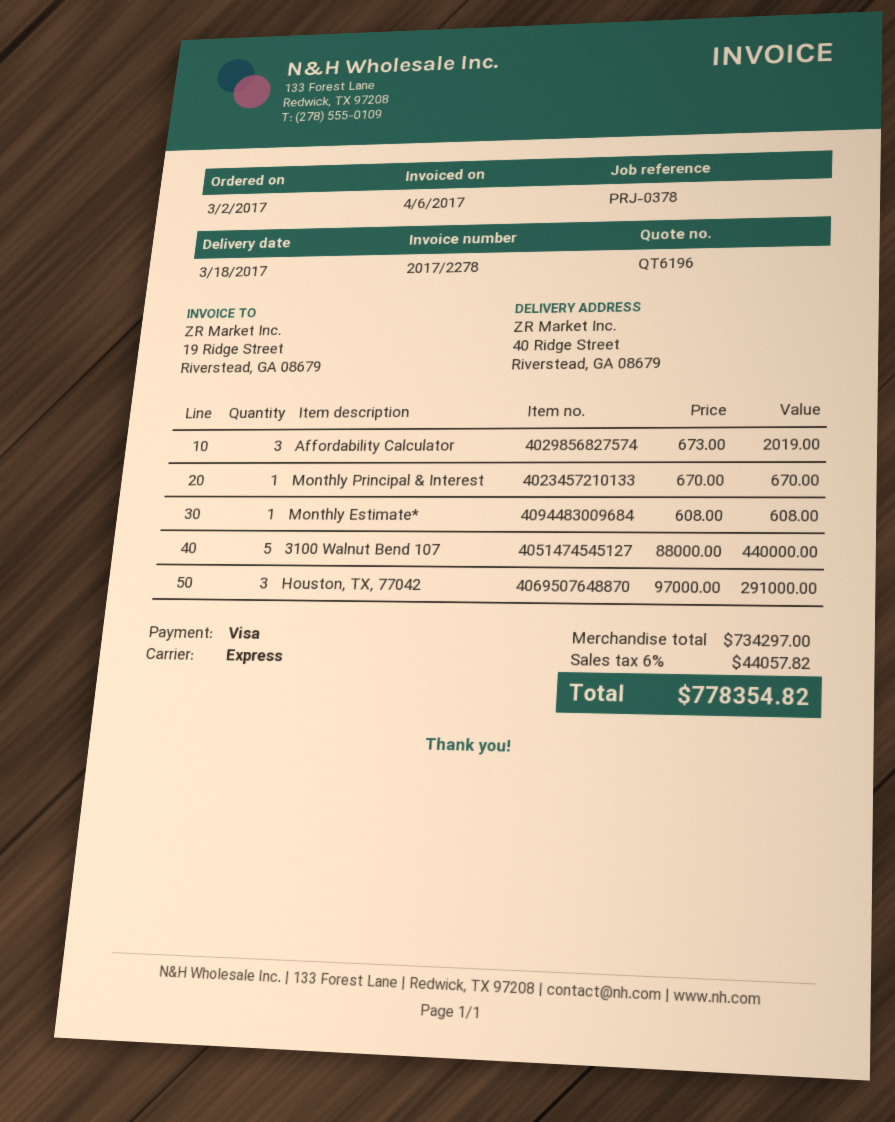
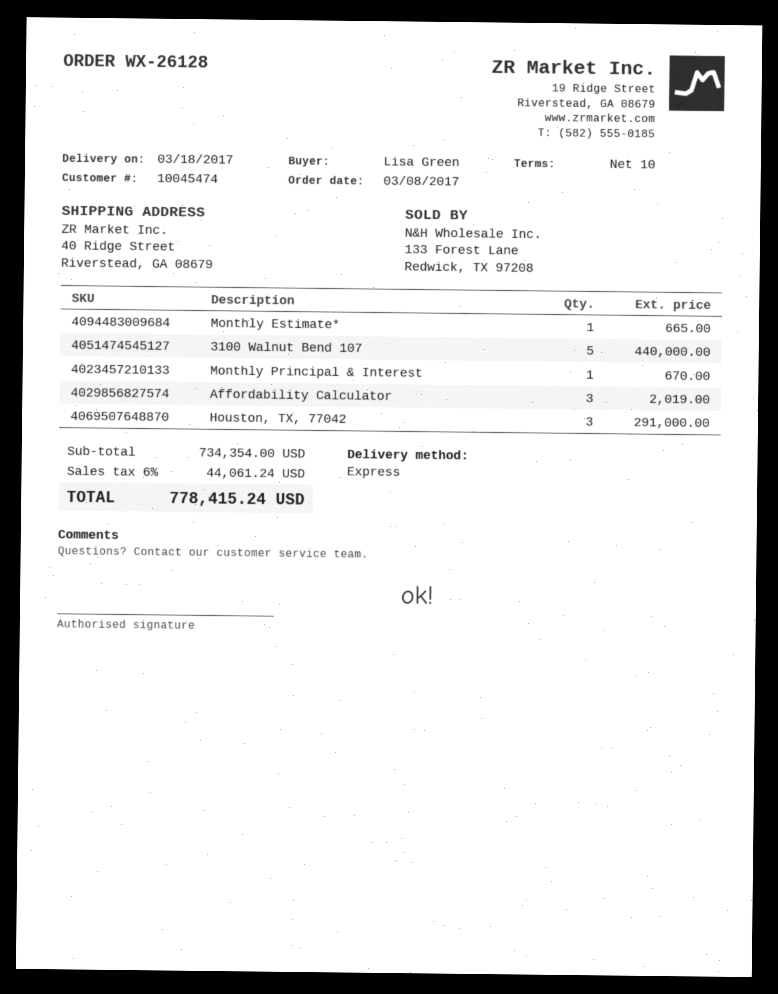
order date: 2017-03-02 -> 2017-03-08
Monthly Estimate*: 1 for 608.00 -> 1 for 665.00
subtotal: 734297.00 -> 734354.00
tax: 6% = 44057.82 -> 6% = 44061.24
total: 778354.82 -> 778415.24

